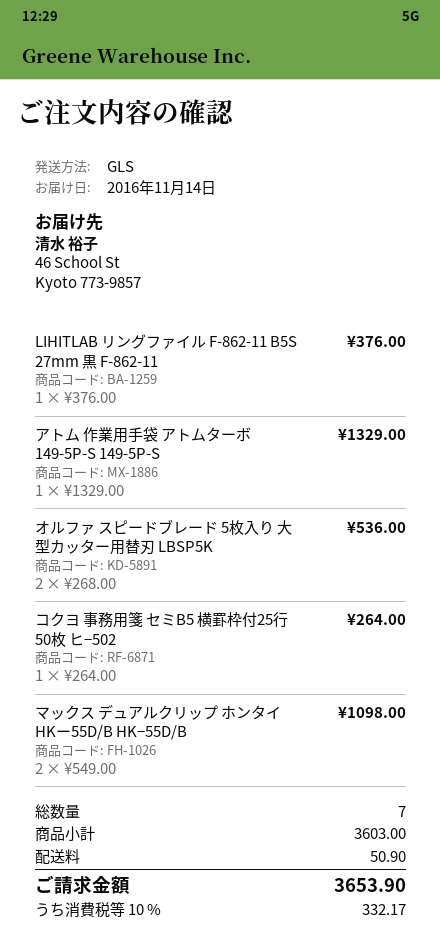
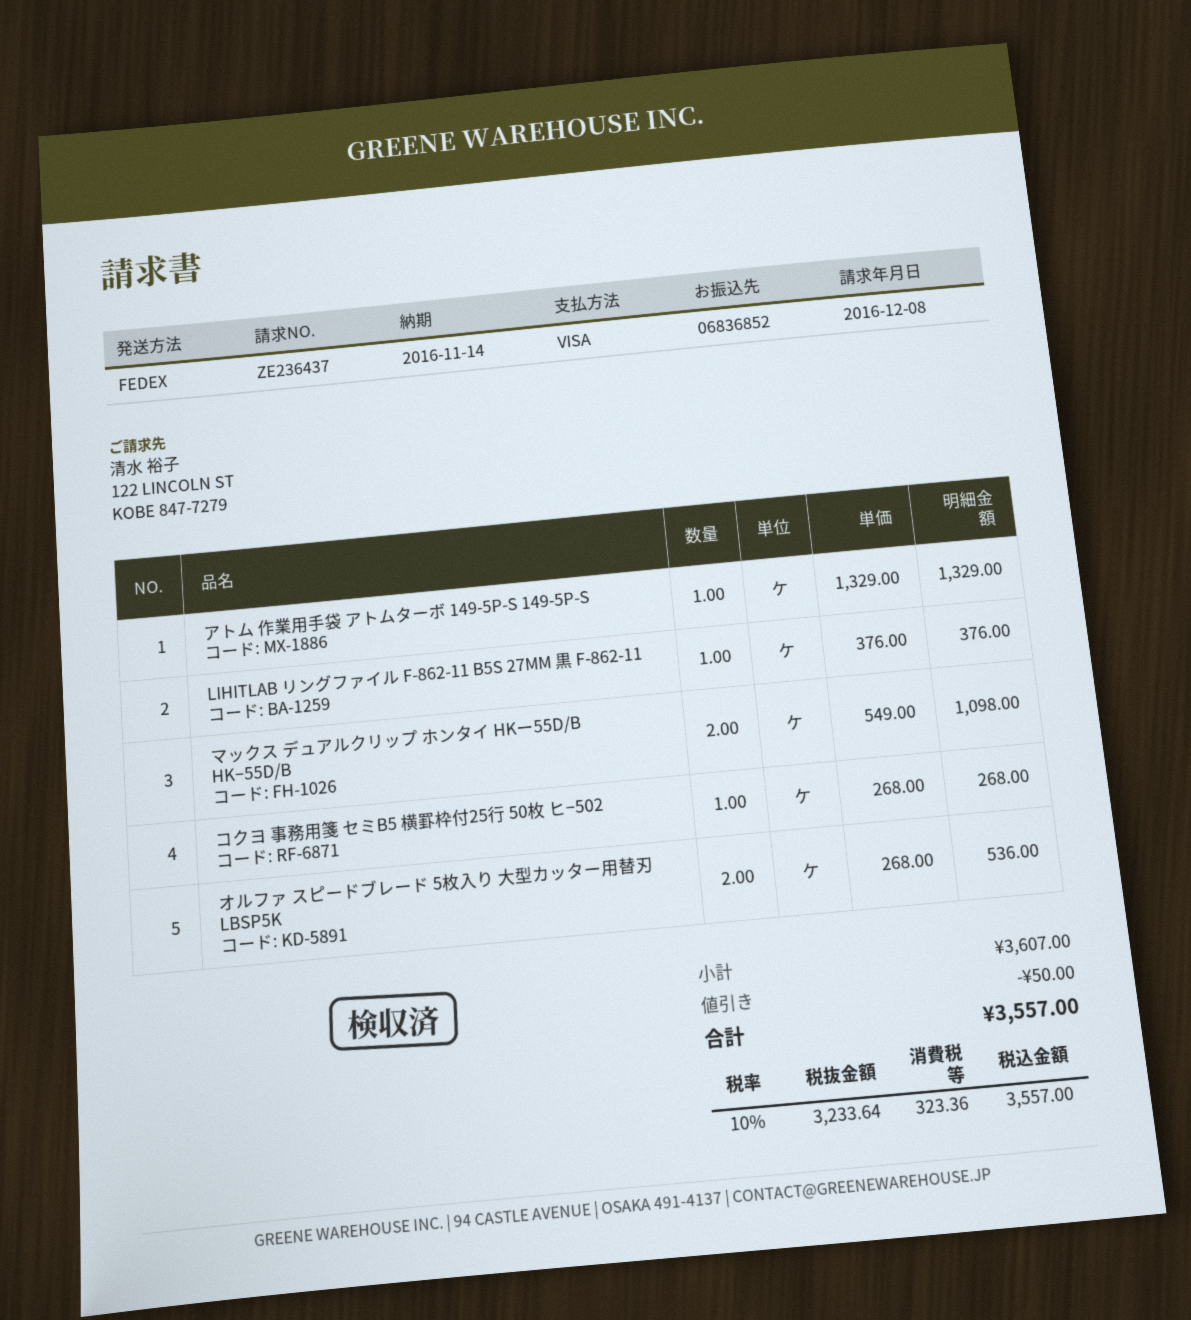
shipping method: GLS -> FedEx
コクヨ 事務用箋 セミB5 横罫枠付25行 50枚 ヒ−502: 1 x 264.00 = 264.00 -> 1 x 268.00 = 268.00
subtotal: 3603.00 -> 3607.00
discount: none -> 50.00
shipping: 50.90 -> none
tax: 10% = 332.17 -> 10% = 323.36
total: 3653.90 -> 3557.00

